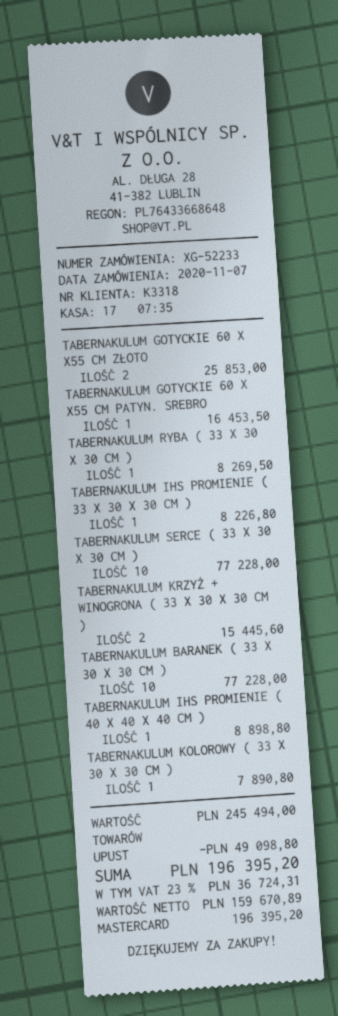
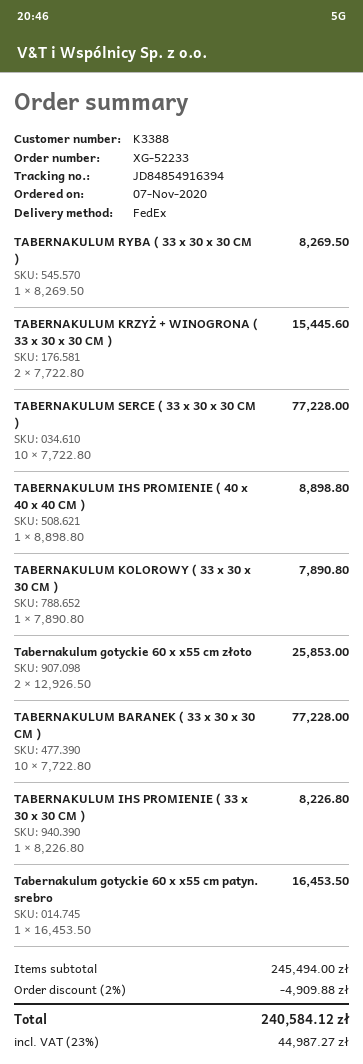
customer number: K3318 -> K3388
discount: 49098.80 -> 4909.88
tax: 23% = 36724.31 -> 23% = 44987.27
total: 196395.20 -> 240584.12

